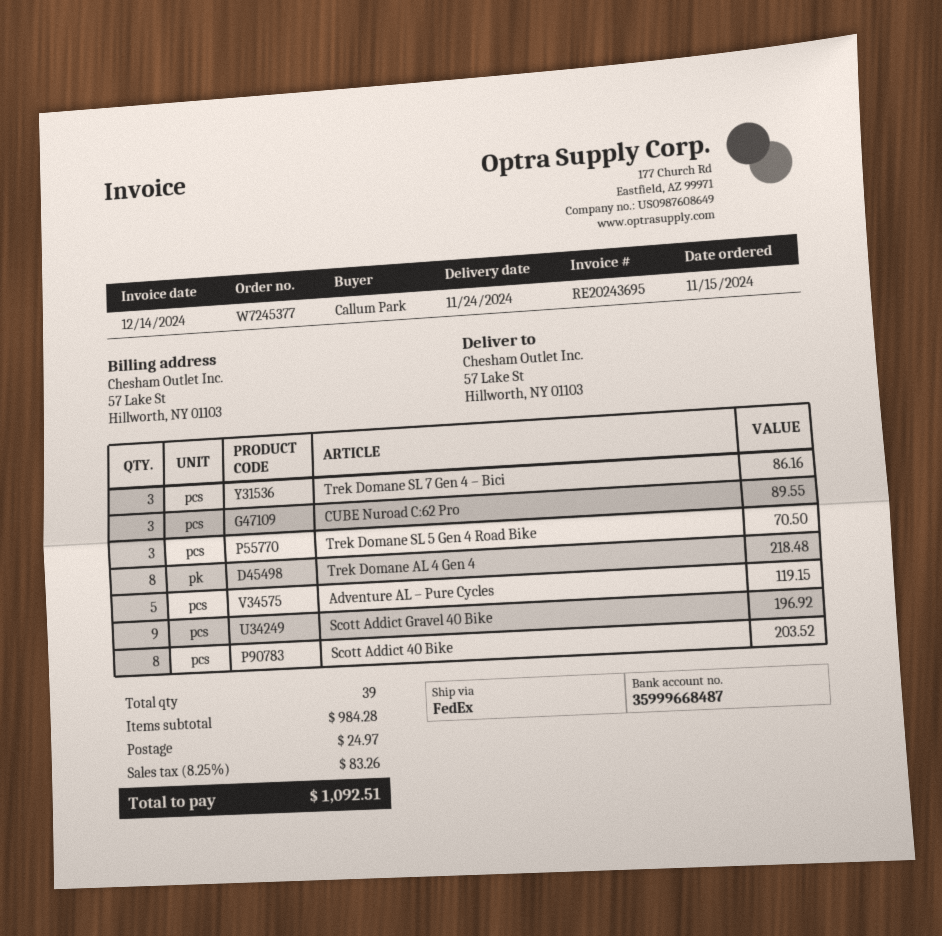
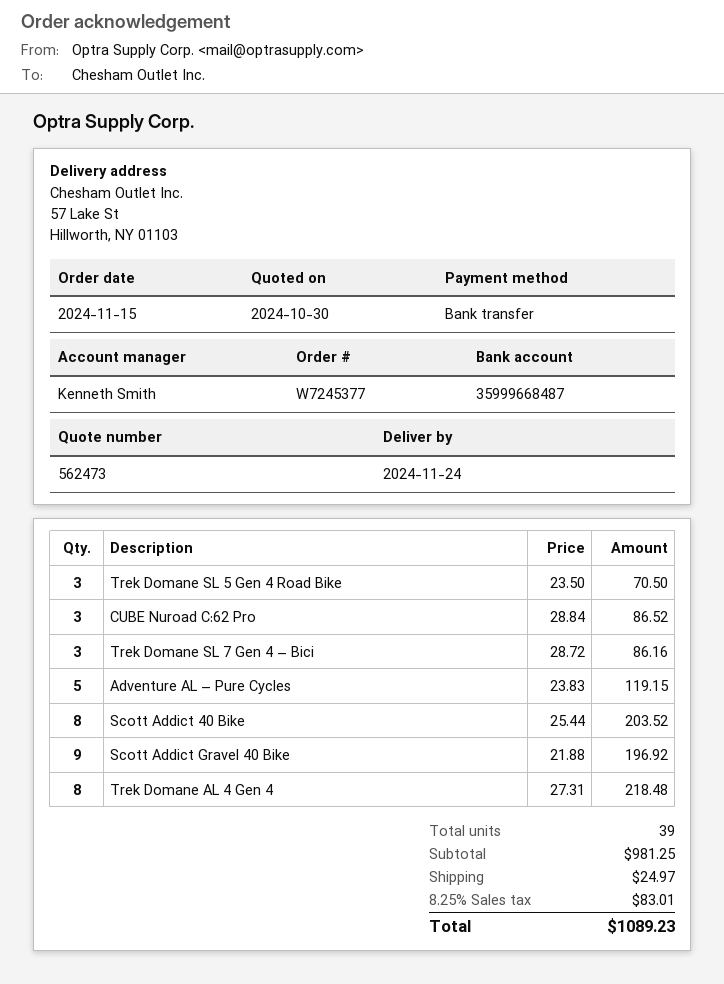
CUBE Nuroad C:62 Pro: 3 for 89.55 -> 3 for 86.52
subtotal: 984.28 -> 981.25
tax: 8.25% = 83.26 -> 8.25% = 83.01
total: 1092.51 -> 1089.23

